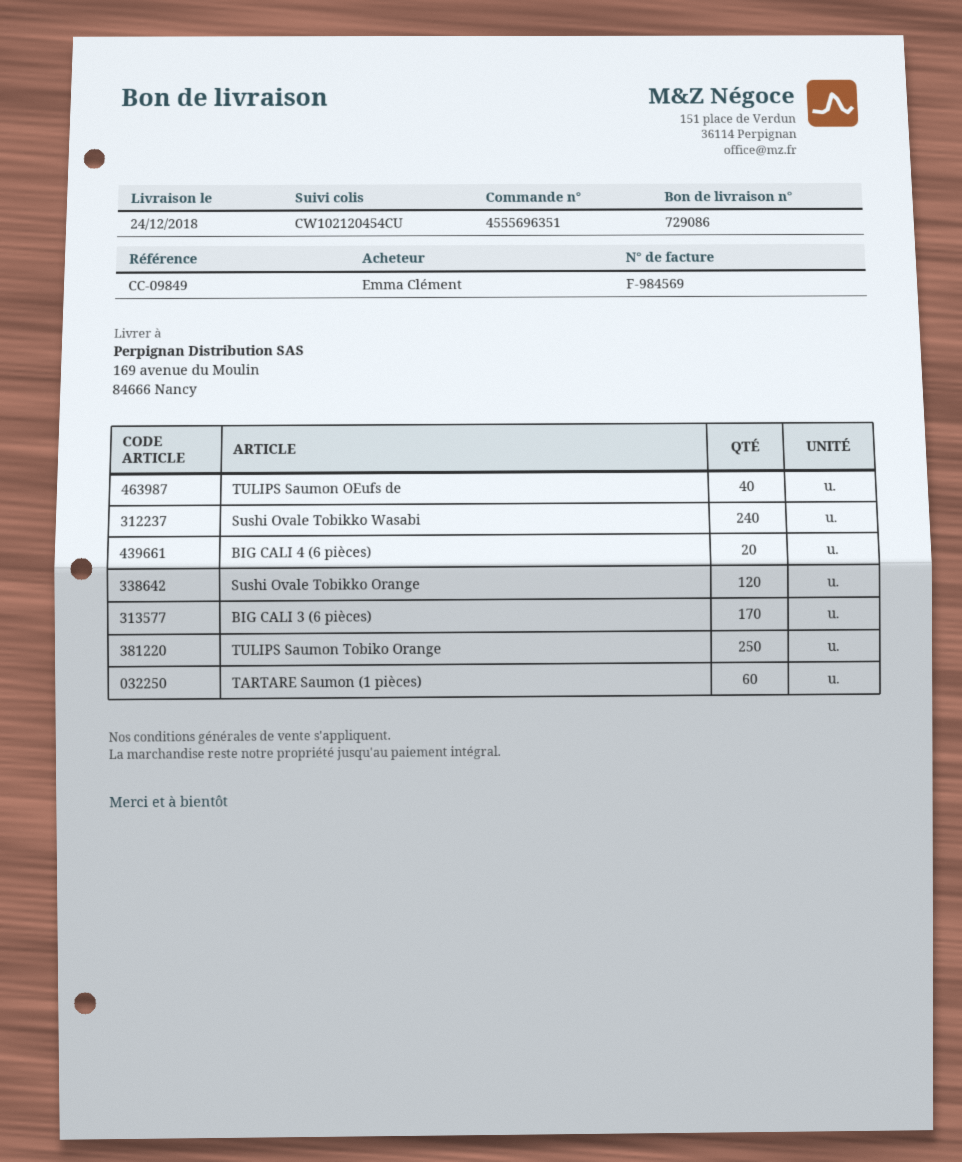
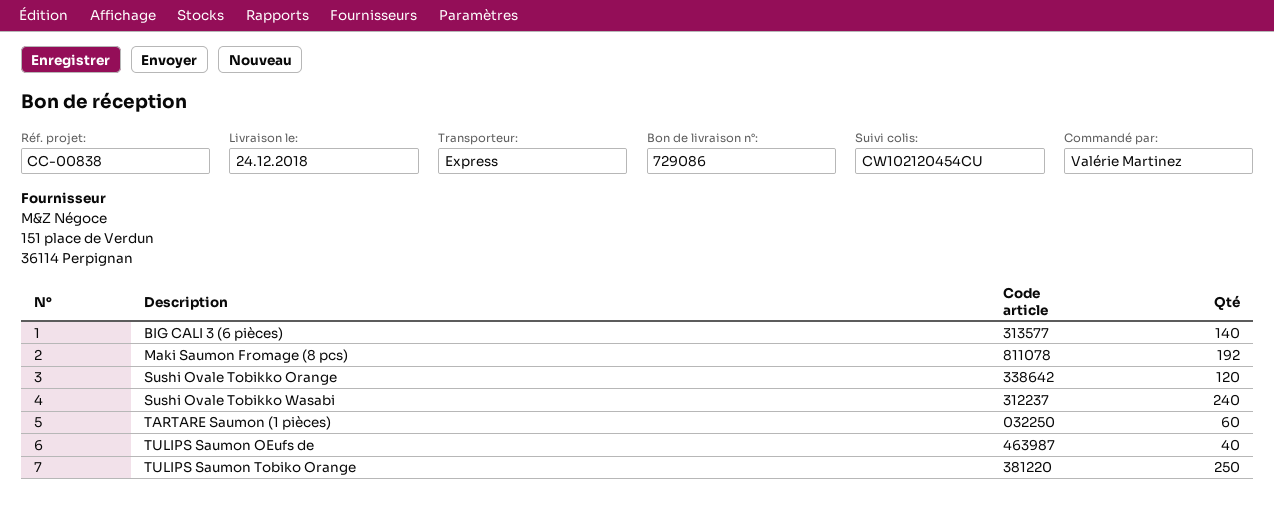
reference: CC-09849 -> CC-00838
ordered by: Emma Clément -> Valérie Martinez
BIG CALI 4 (6 pièces): 20 -> none
BIG CALI 3 (6 pièces): 170 -> 140
Maki Saumon Fromage (8 pcs): none -> 192

